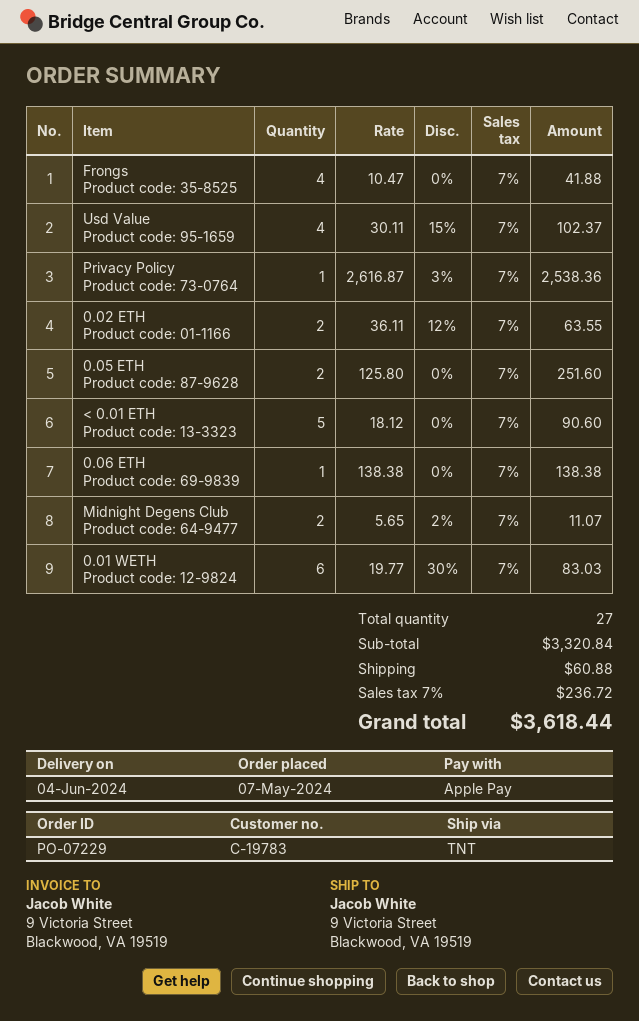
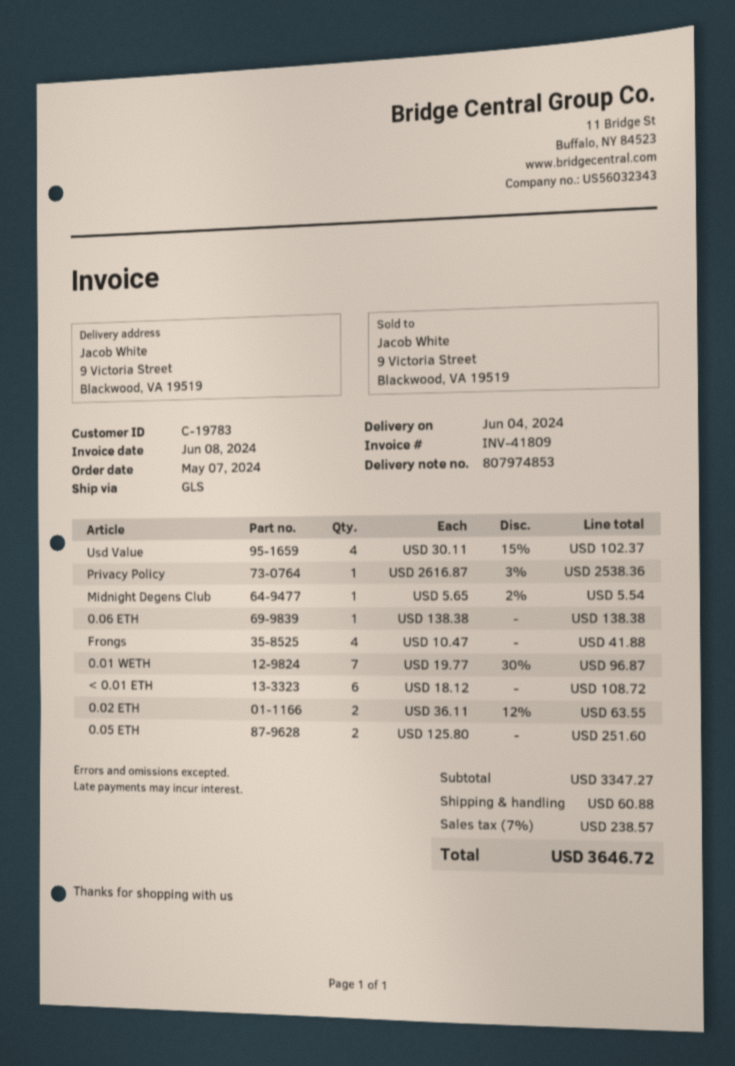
shipping method: TNT -> GLS
< 0.01 ETH: 5 x 18.12 = 90.60 -> 6 x 18.12 = 108.72
Midnight Degens Club: 2 x 5.65 - 2% = 11.07 -> 1 x 5.65 - 2% = 5.54
0.01 WETH: 6 x 19.77 - 30% = 83.03 -> 7 x 19.77 - 30% = 96.87
subtotal: 3320.84 -> 3347.27
tax: 7% = 236.72 -> 7% = 238.57
total: 3618.44 -> 3646.72

